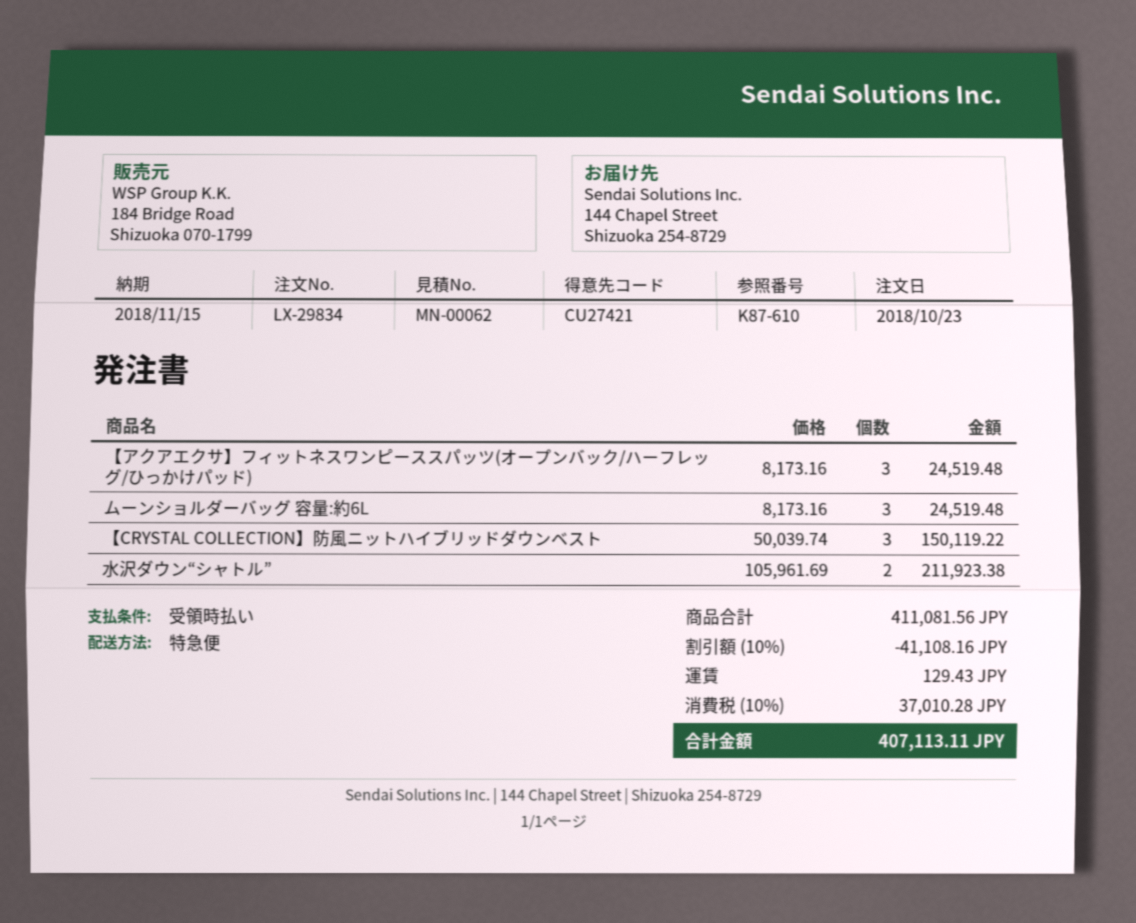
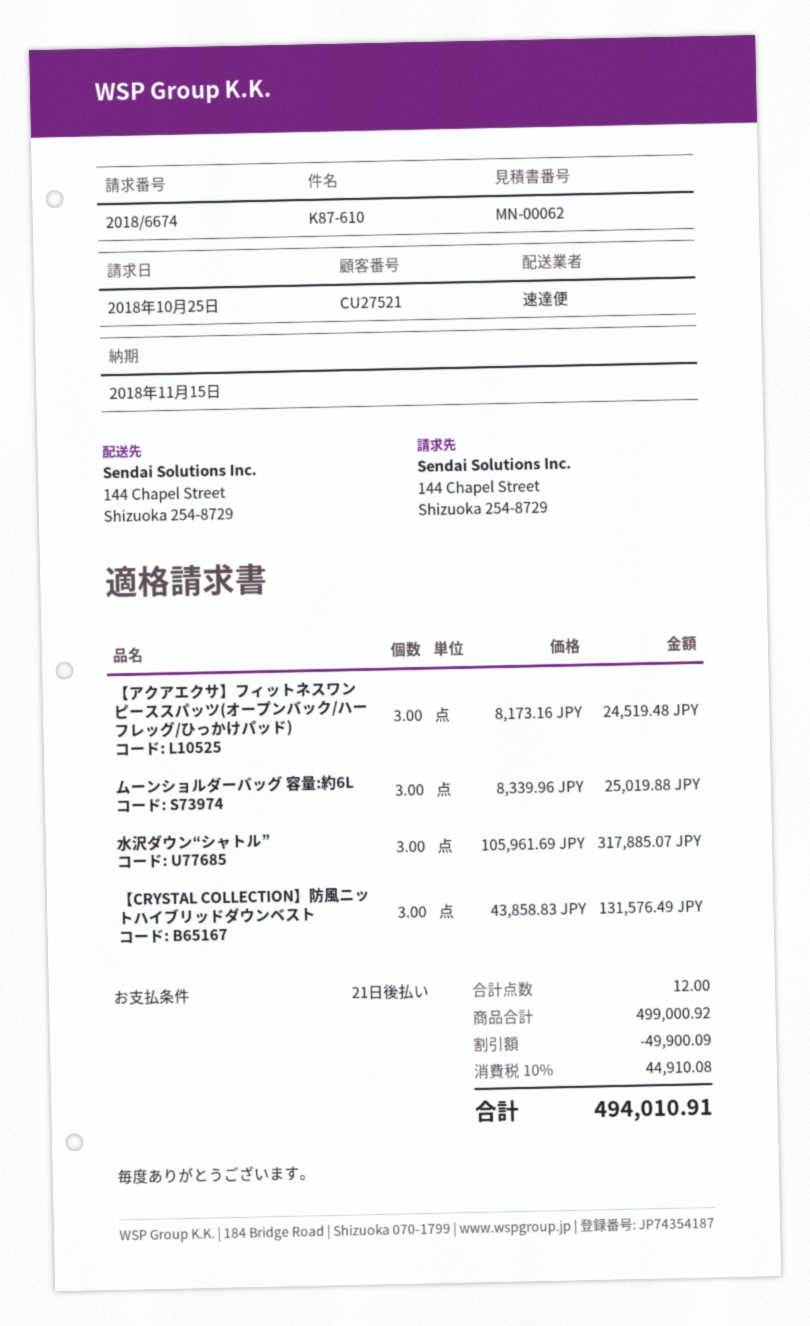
payment terms: on receipt -> 21 days
customer number: CU27421 -> CU27521
ムーンショルダーバッグ 容量:約6L: 3 x 8173.16 = 24519.48 -> 3 x 8339.96 = 25019.88
【CRYSTAL COLLECTION】防風ニットハイブリッドダウンベスト: 3 x 50039.74 = 150119.22 -> 3 x 43858.83 = 131576.49
水沢ダウン“シャトル”: 2 x 105961.69 = 211923.38 -> 3 x 105961.69 = 317885.07
subtotal: 411081.56 -> 499000.92
discount: 41108.16 -> 49900.09
shipping: 129.43 -> none
tax: 10% = 37010.28 -> 10% = 44910.08
total: 407113.11 -> 494010.91

